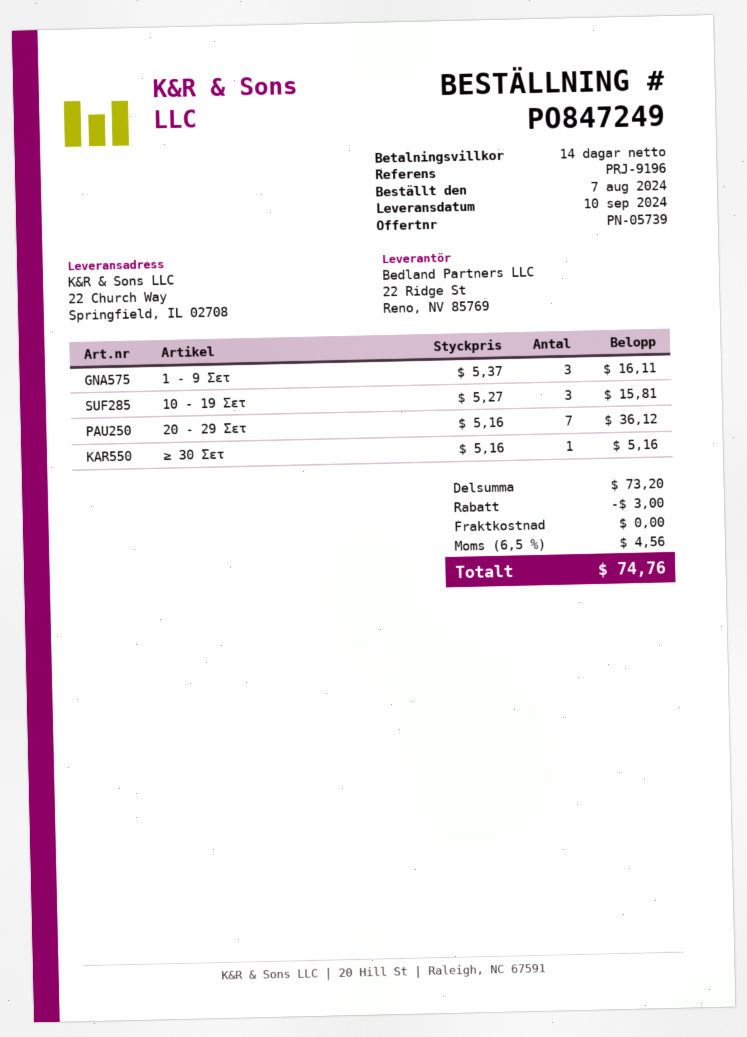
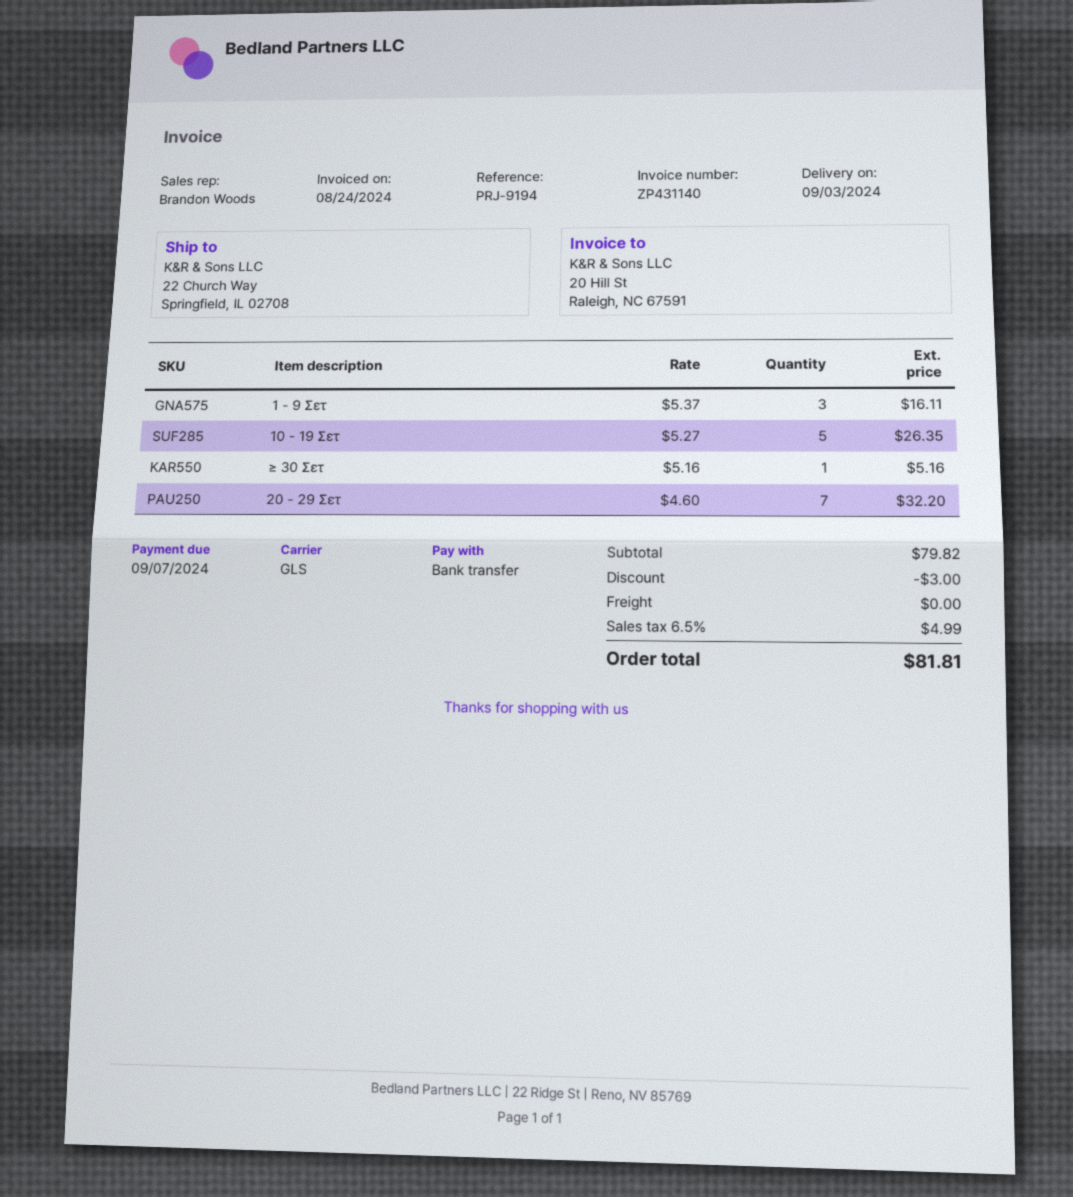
delivery date: 2024-09-10 -> 2024-09-03
reference: PRJ-9196 -> PRJ-9194
10 - 19 Σετ: 3 x 5.27 = 15.81 -> 5 x 5.27 = 26.35
20 - 29 Σετ: 7 x 5.16 = 36.12 -> 7 x 4.60 = 32.20
subtotal: 73.20 -> 79.82
tax: 6.5% = 4.56 -> 6.5% = 4.99
total: 74.76 -> 81.81

